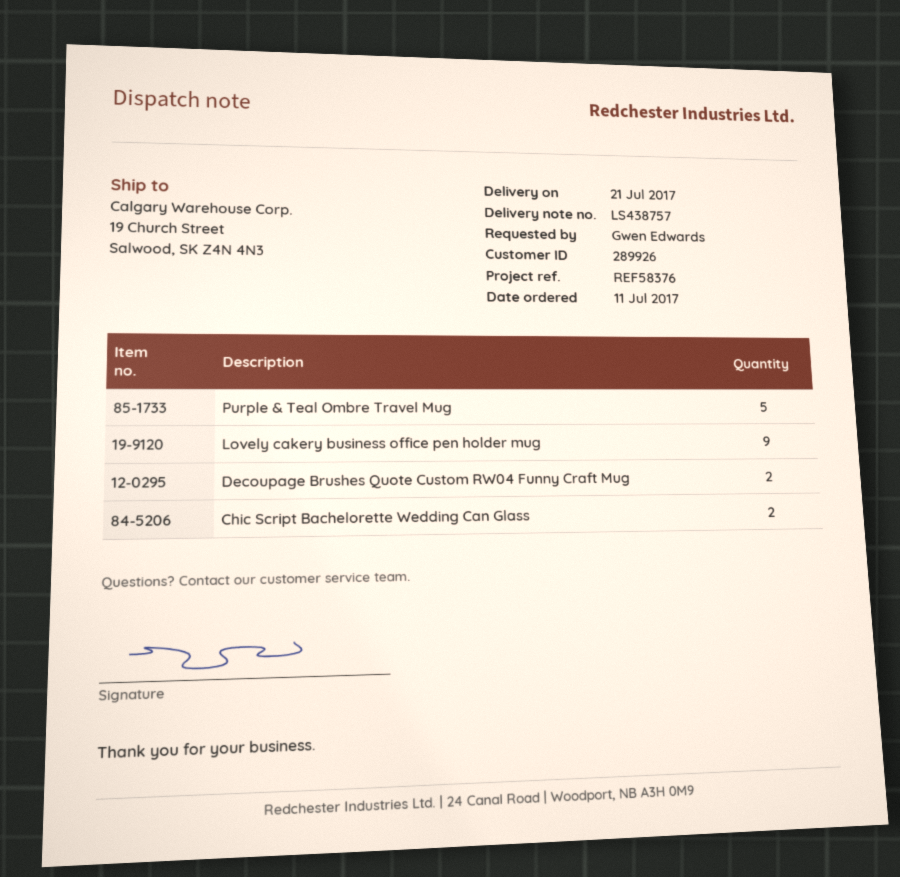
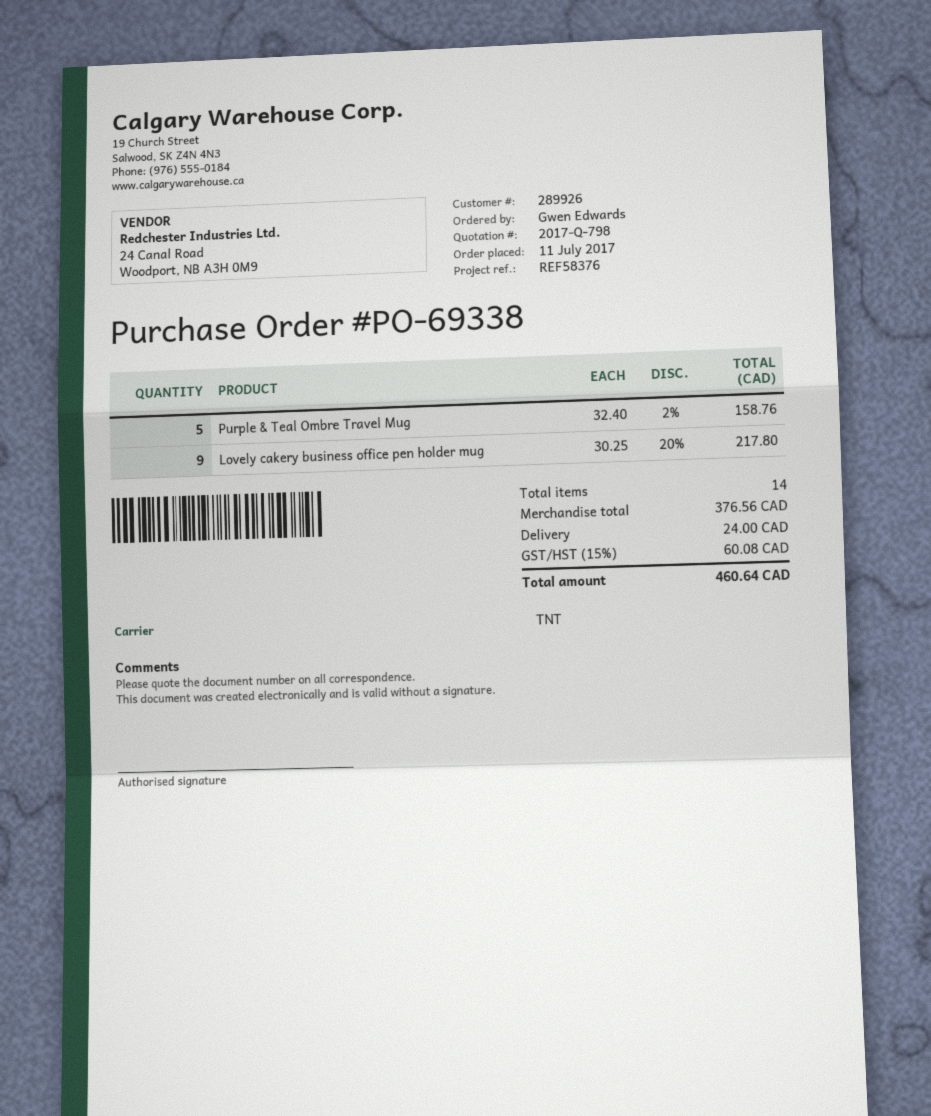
Decoupage Brushes Quote Custom RW04 Funny Craft Mug: 2 -> none
Chic Script Bachelorette Wedding Can Glass: 2 -> none

